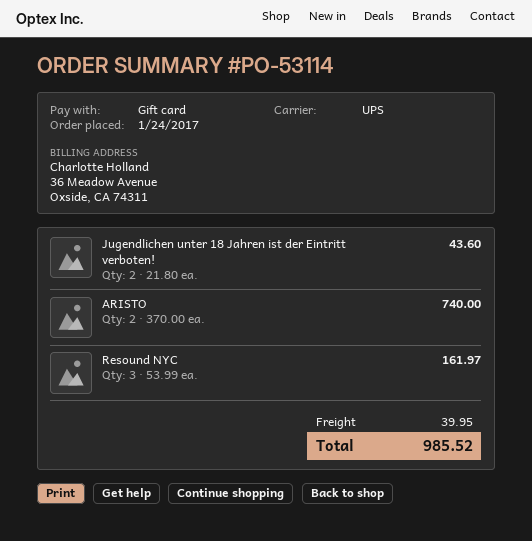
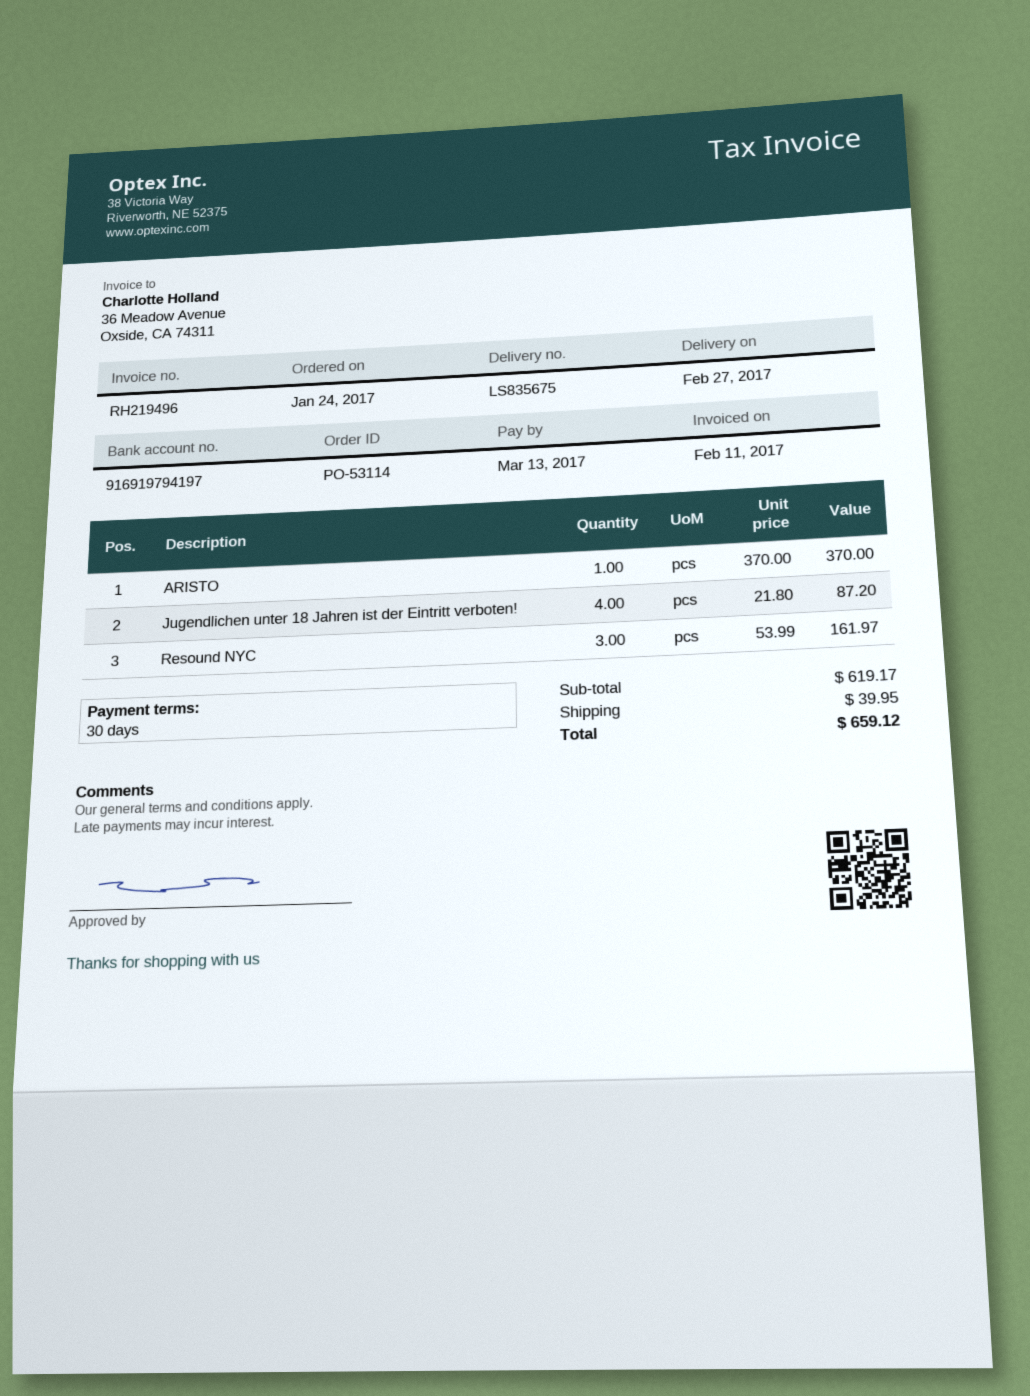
Jugendlichen unter 18 Jahren ist der Eintritt verboten!: 2 x 21.80 = 43.60 -> 4 x 21.80 = 87.20
ARISTO: 2 x 370.00 = 740.00 -> 1 x 370.00 = 370.00
total: 985.52 -> 659.12

